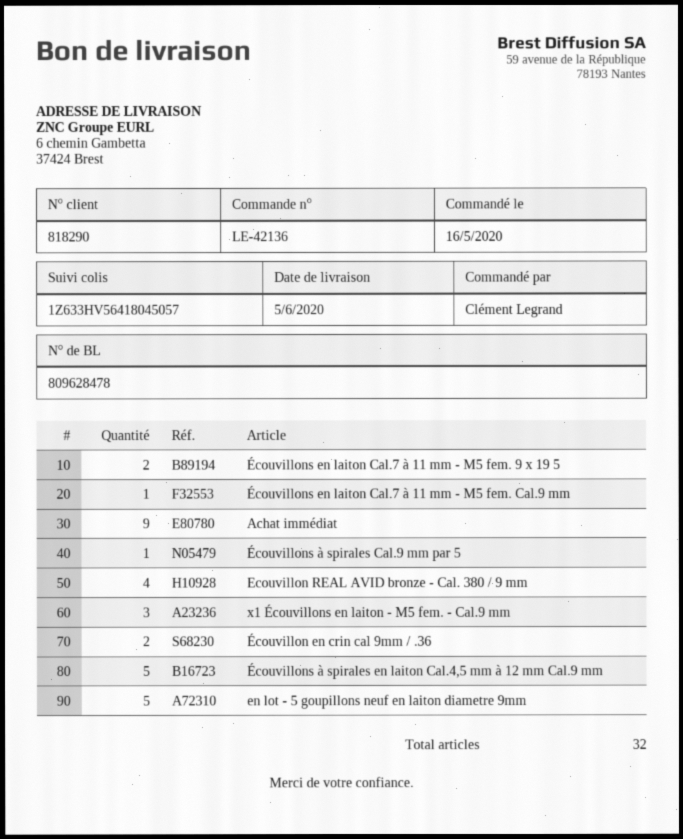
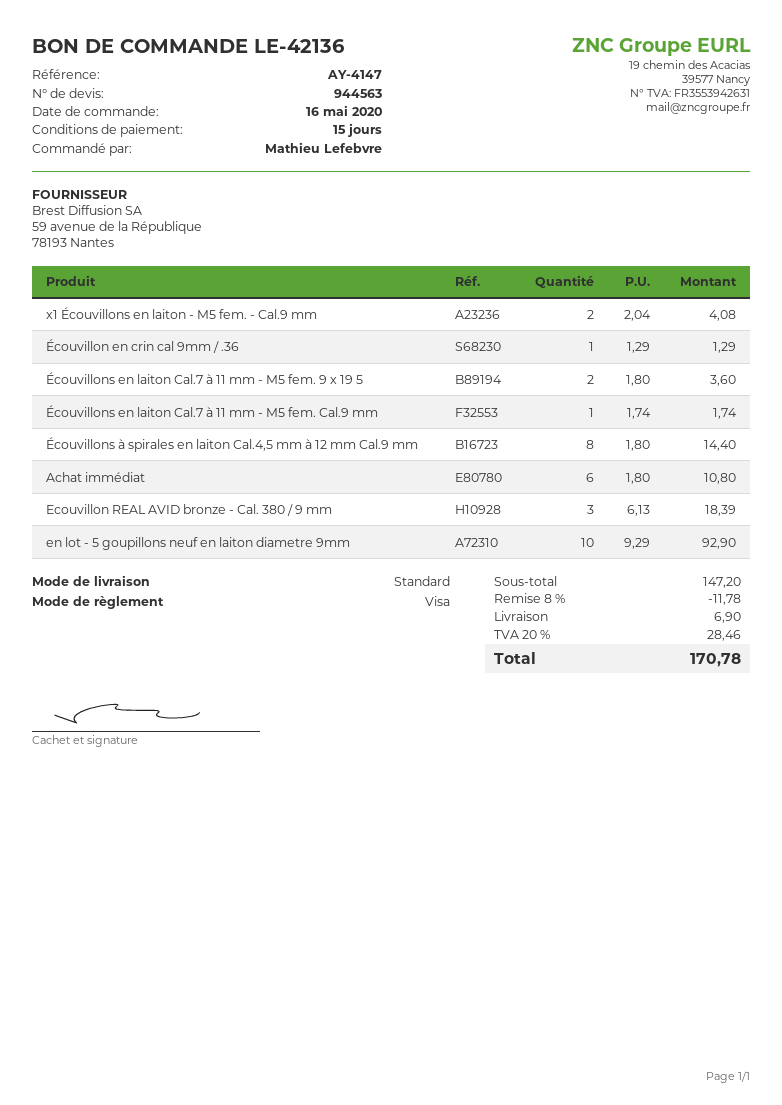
ordered by: Clément Legrand -> Mathieu Lefebvre
Achat immédiat: 9 -> 6
Écouvillons à spirales Cal.9 mm par 5: 1 -> none
Ecouvillon REAL AVID bronze - Cal. 380 / 9 mm: 4 -> 3
x1 Écouvillons en laiton - M5 fem. - Cal.9 mm: 3 -> 2
Écouvillon en crin cal 9mm / .36: 2 -> 1
Écouvillons à spirales en laiton Cal.4,5 mm à 12 mm Cal.9 mm: 5 -> 8
en lot - 5 goupillons neuf en laiton diametre 9mm: 5 -> 10

